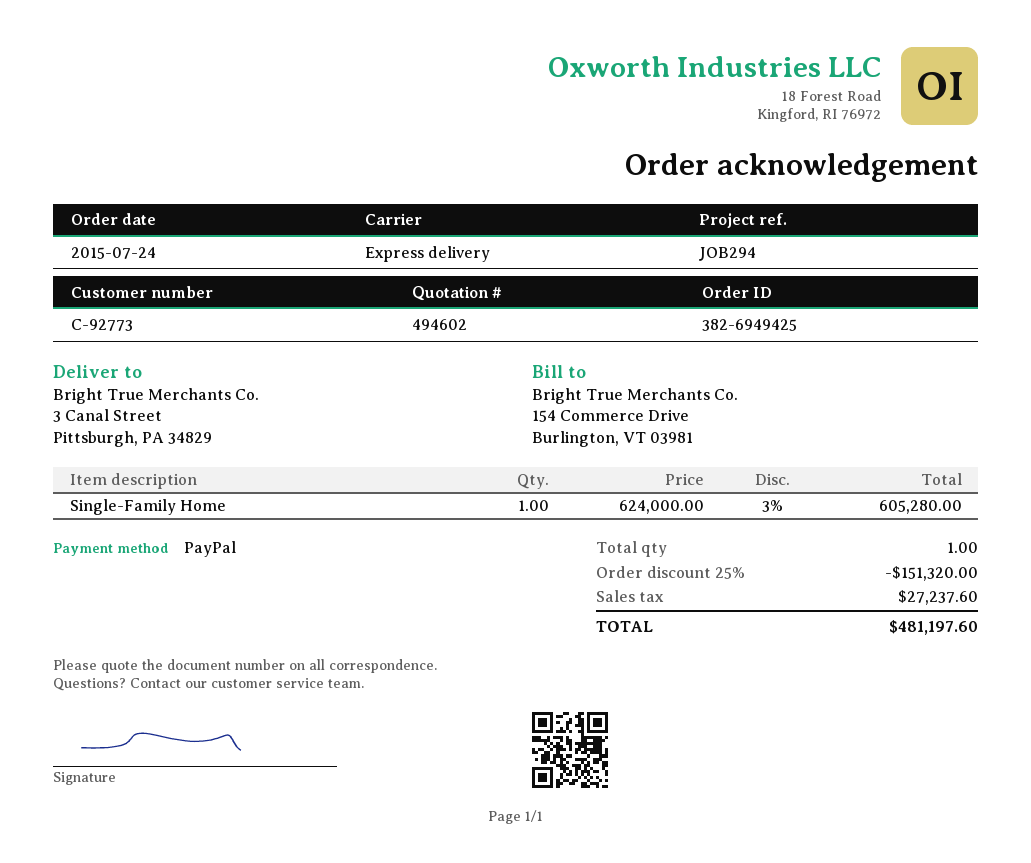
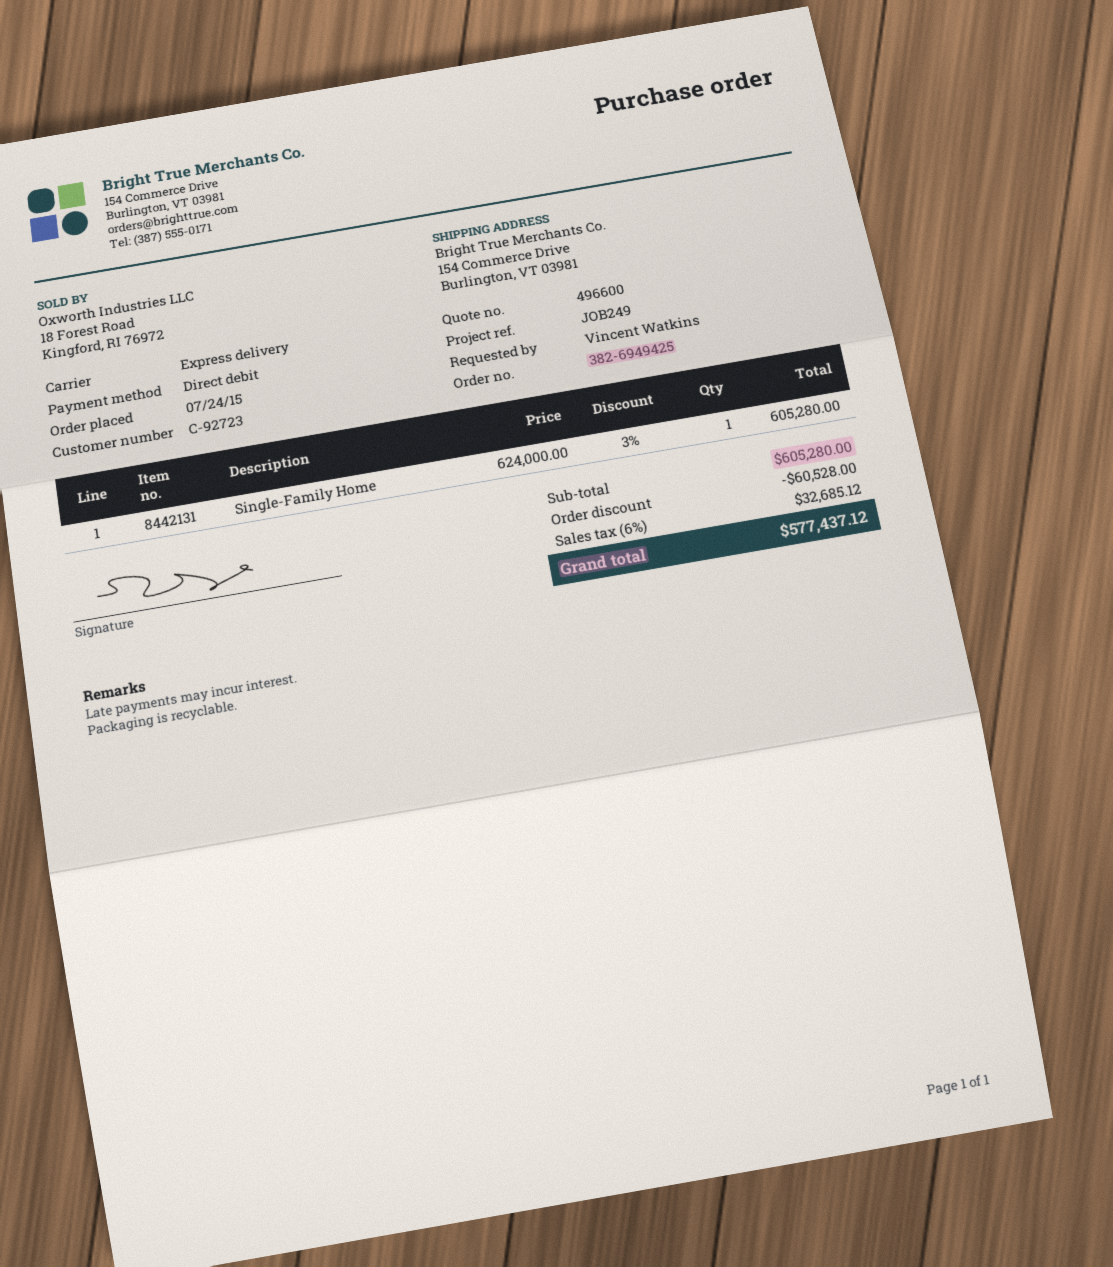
quote number: 494602 -> 496600
customer number: C-92773 -> C-92723
reference: JOB294 -> JOB249
payment method: PayPal -> direct debit
ship to: 3 Canal Street, Pittsburgh, PA 34829 -> 154 Commerce Drive, Burlington, VT 03981
discount: 151320.00 -> 60528.00
tax: 27237.60 -> 32685.12
total: 481197.60 -> 577437.12

